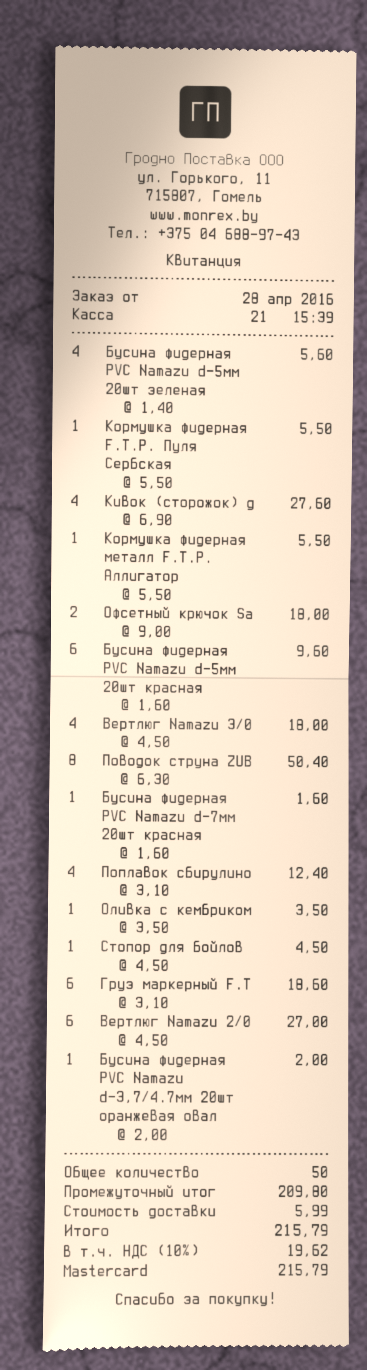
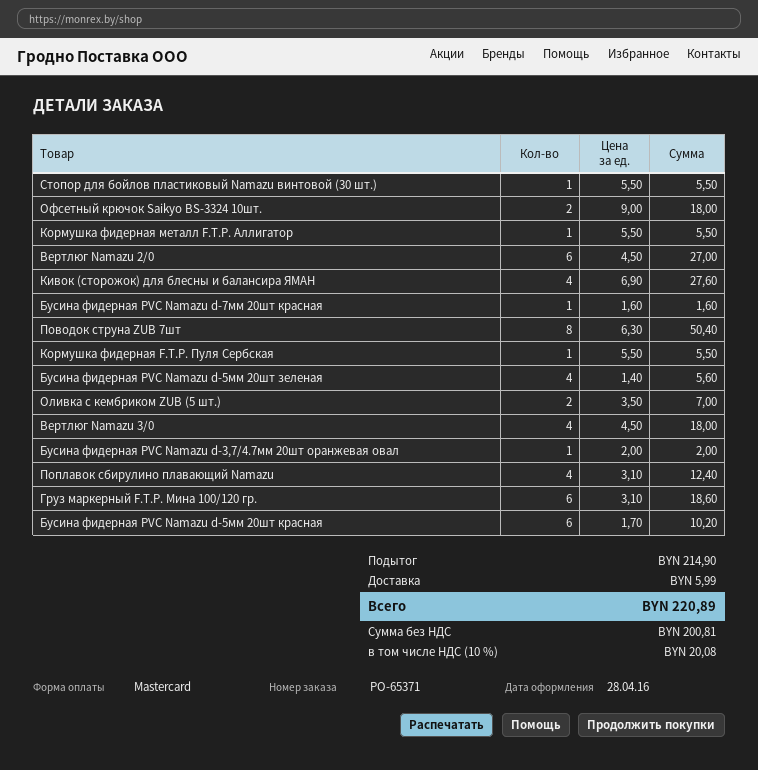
Бусина фидерная PVC Namazu d-5мм 20шт красная: 6 x 1.60 = 9.60 -> 6 x 1.70 = 10.20
Оливка с кембриком: 1 x 3.50 = 3.50 -> 2 x 3.50 = 7.00
Стопор для бойлов: 1 x 4.50 = 4.50 -> 1 x 5.50 = 5.50
subtotal: 209.80 -> 214.90
tax: 10% = 19.62 -> 10% = 20.08
total: 215.79 -> 220.89

